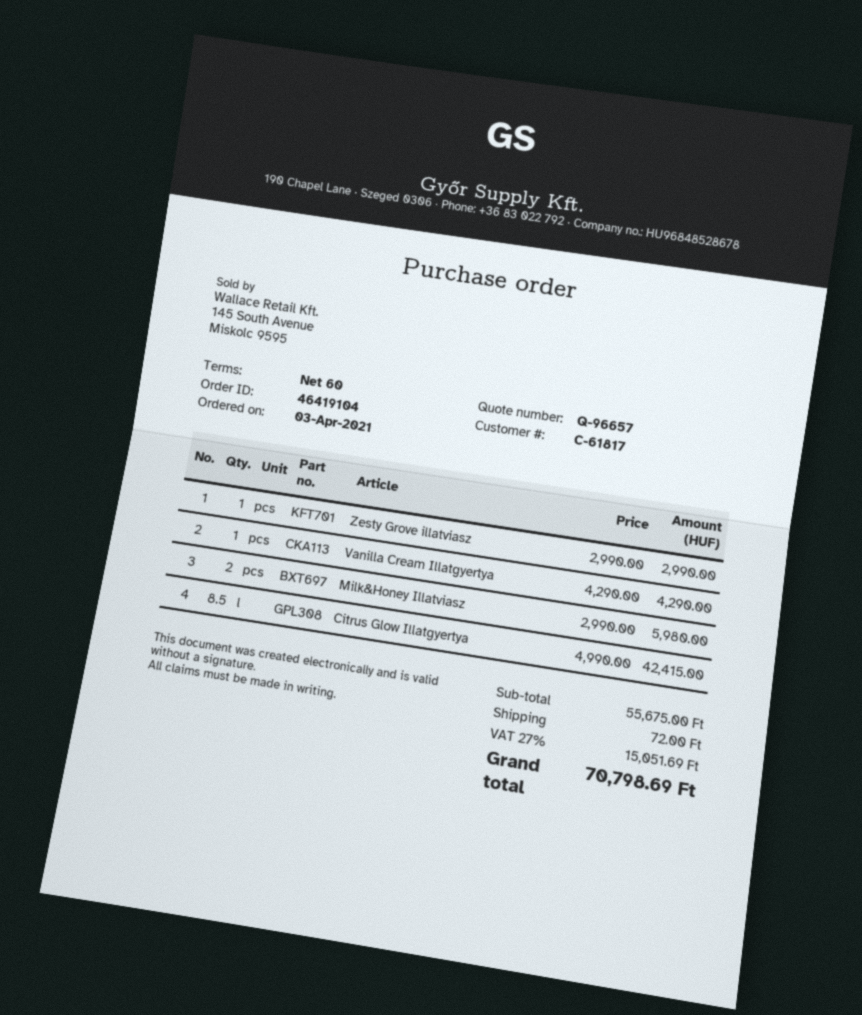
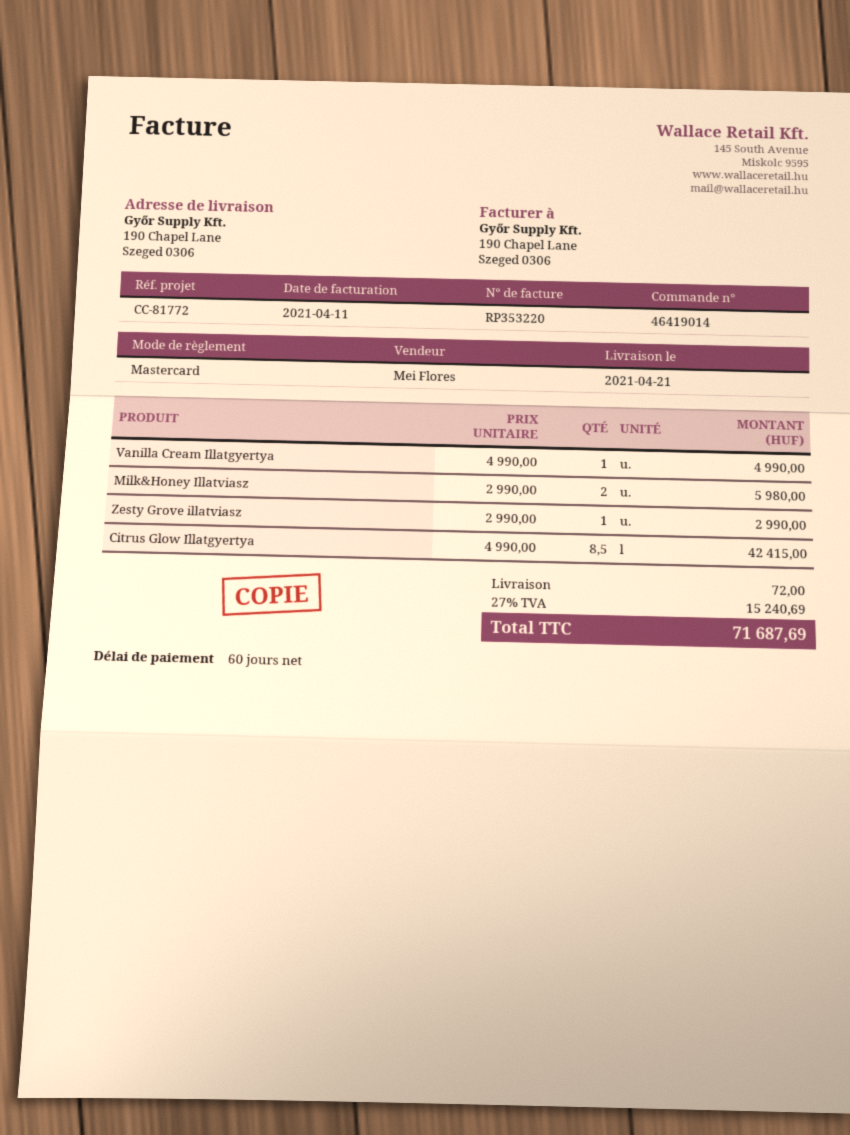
order number: 46419104 -> 46419014
Vanilla Cream Illatgyertya: 1 x 4290.00 = 4290.00 -> 1 x 4990.00 = 4990.00
tax: 27% = 15051.69 -> 27% = 15240.69
total: 70798.69 -> 71687.69

